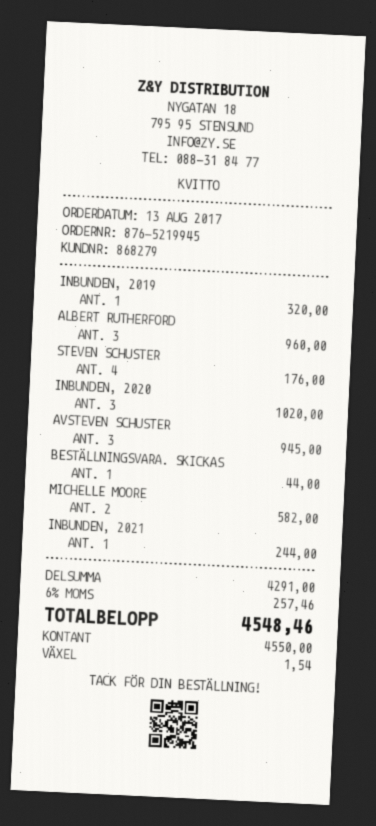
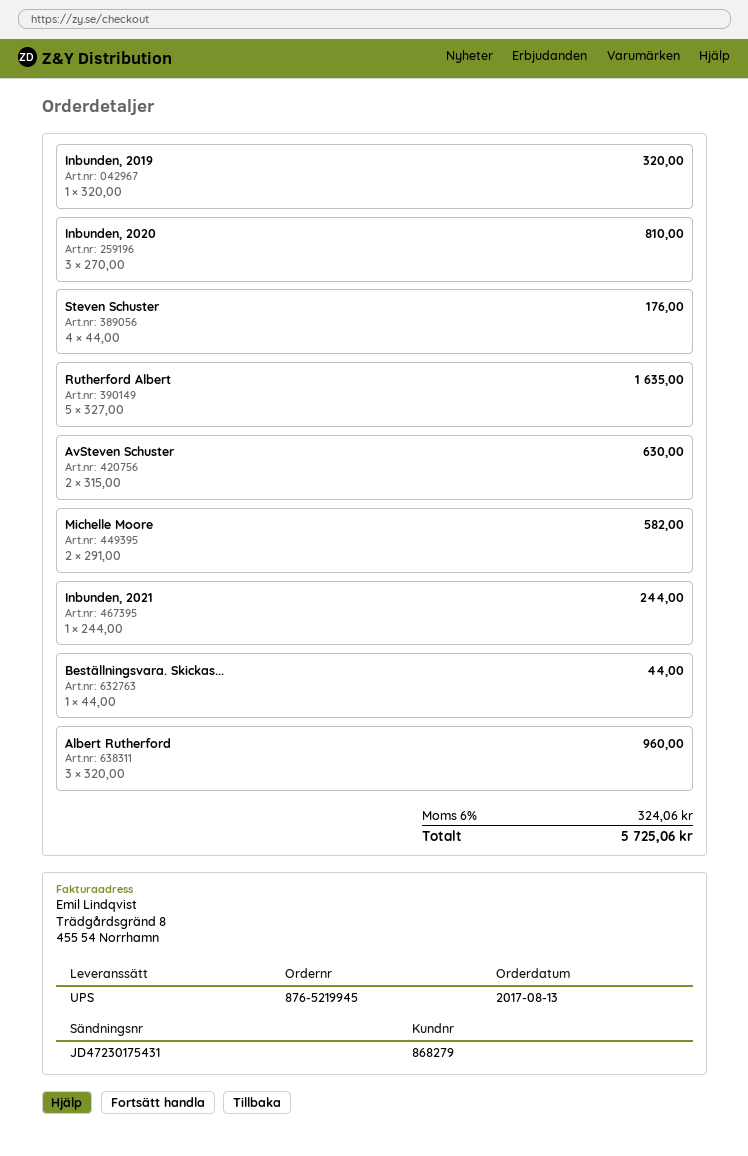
INBUNDEN, 2020: 3 for 1020.00 -> 3 for 810.00
AVSTEVEN SCHUSTER: 3 for 945.00 -> 2 for 630.00
Rutherford Albert: none -> 5 for 1635.00
tax: 6% = 257.46 -> 6% = 324.06
total: 4548.46 -> 5725.06

